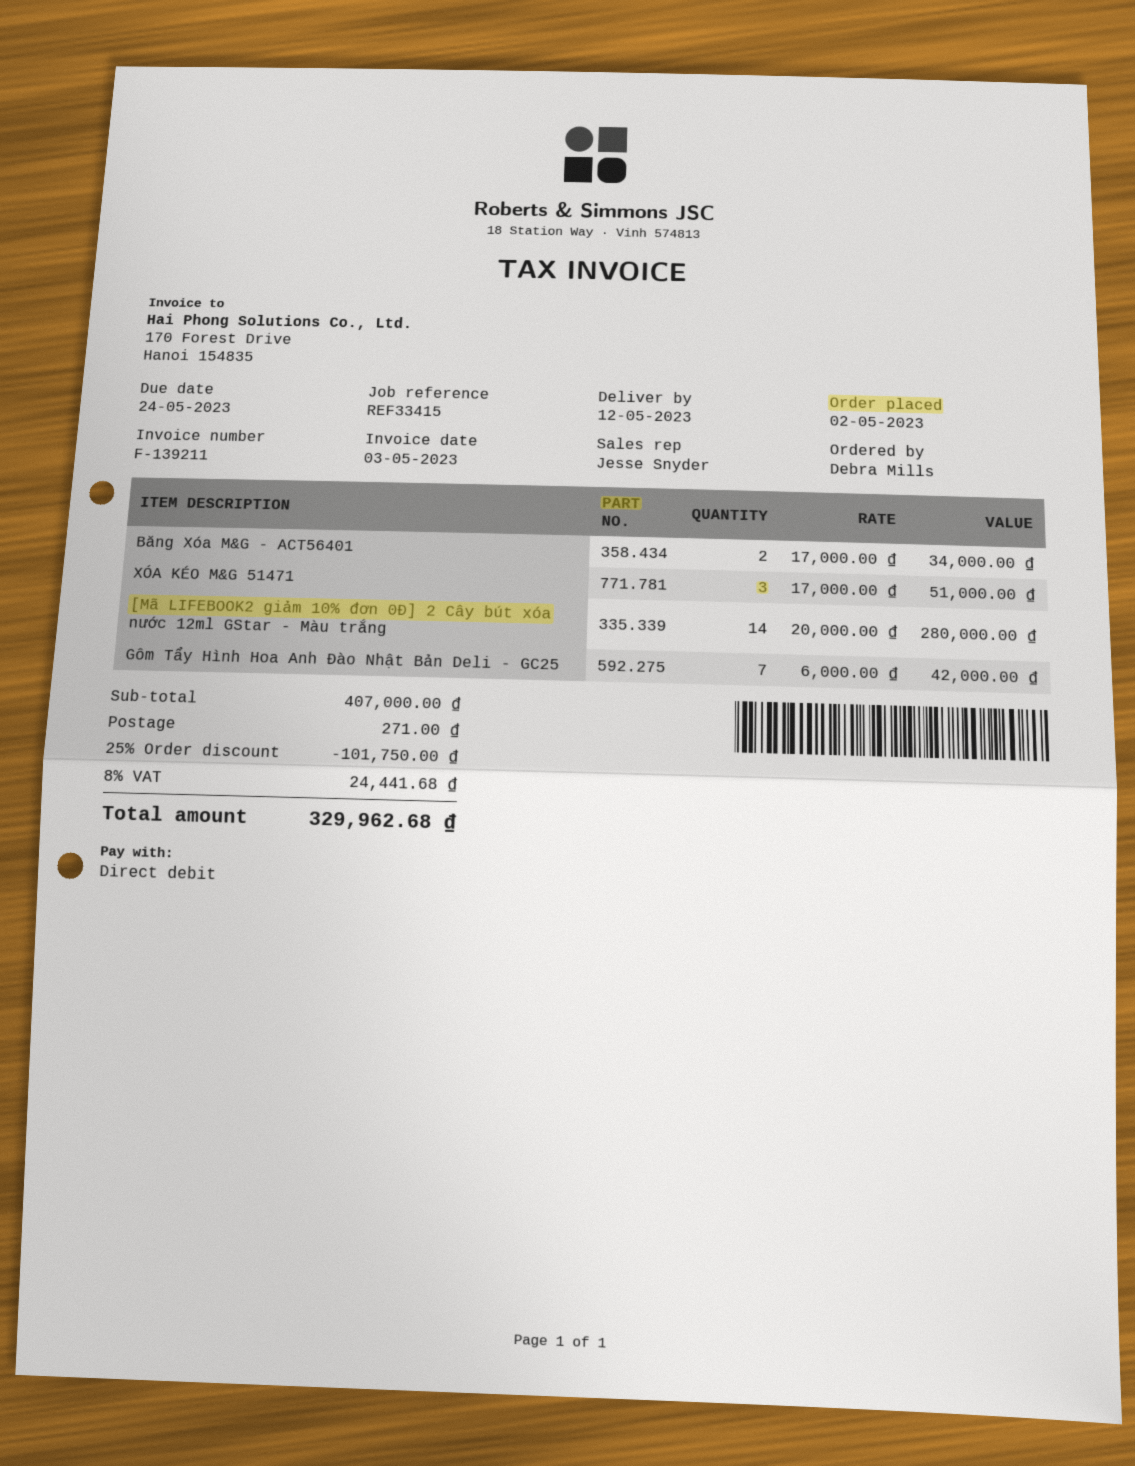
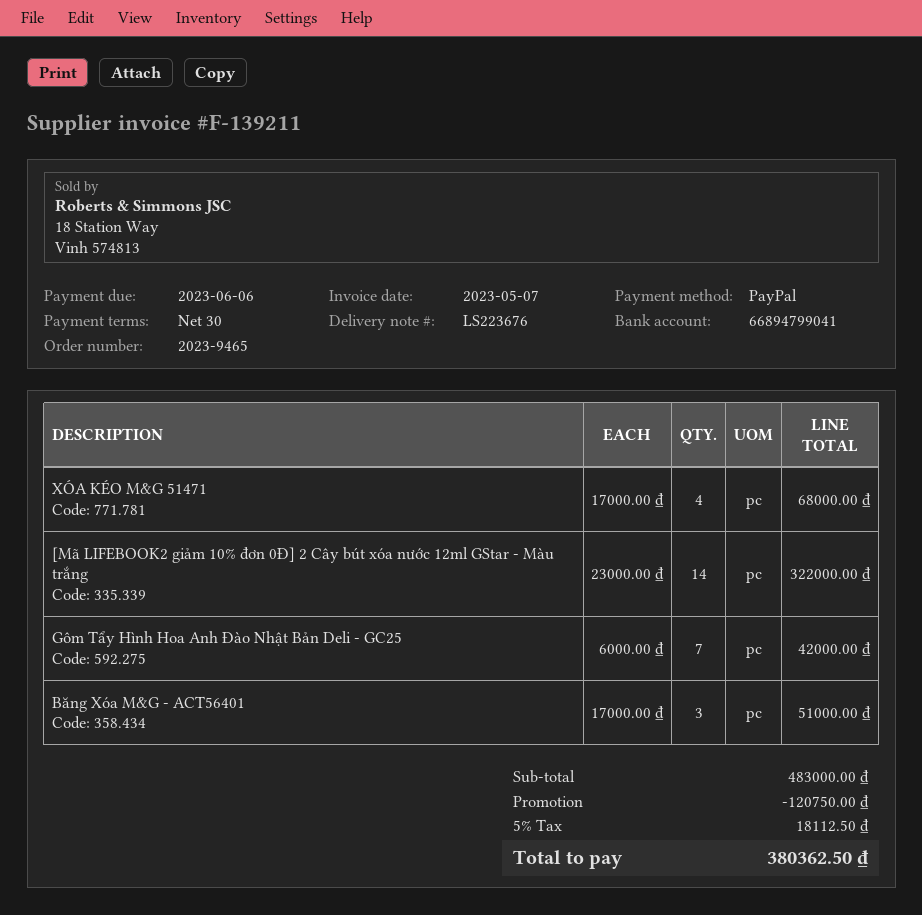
invoice date: 2023-05-03 -> 2023-05-07
due date: 2023-05-24 -> 2023-06-06
payment method: direct debit -> PayPal
Băng Xóa M&G - ACT56401: 2 x 17000.00 = 34000.00 -> 3 x 17000.00 = 51000.00
XÓA KÉO M&G 51471: 3 x 17000.00 = 51000.00 -> 4 x 17000.00 = 68000.00
[Mã LIFEBOOK2 giảm 10% đơn 0Đ] 2 Cây bút xóa nước 12ml GStar - Màu trắng: 14 x 20000.00 = 280000.00 -> 14 x 23000.00 = 322000.00
subtotal: 407000.00 -> 483000.00
discount: 101750.00 -> 120750.00
shipping: 271.00 -> none
tax: 8% = 24441.68 -> 5% = 18112.50
total: 329962.68 -> 380362.50

